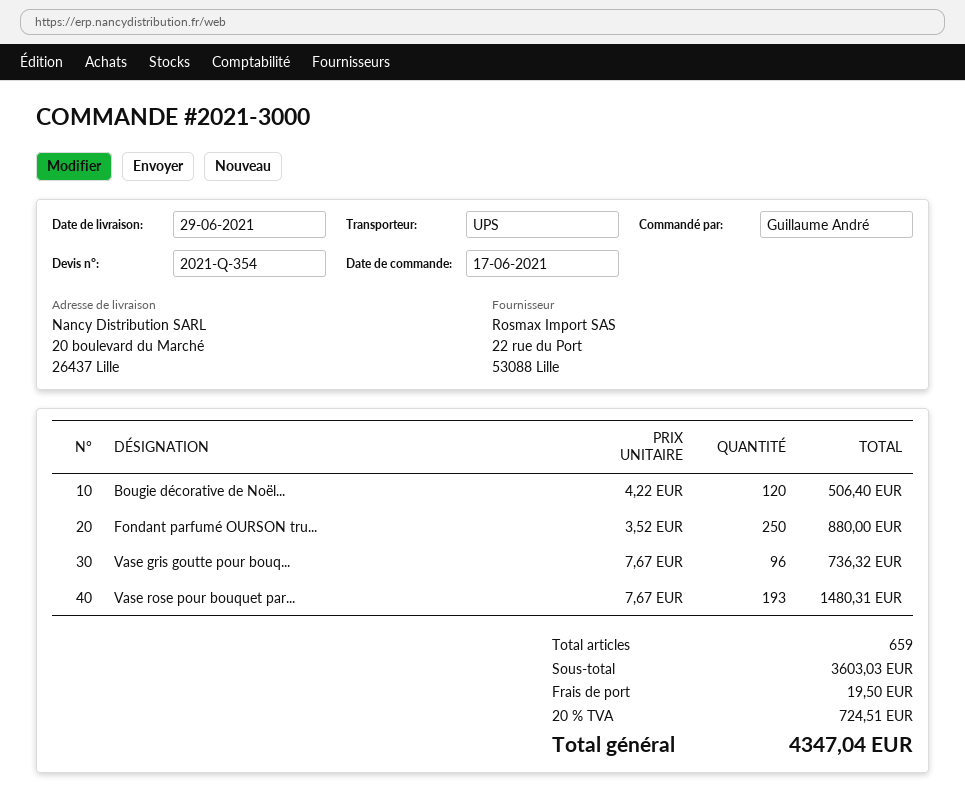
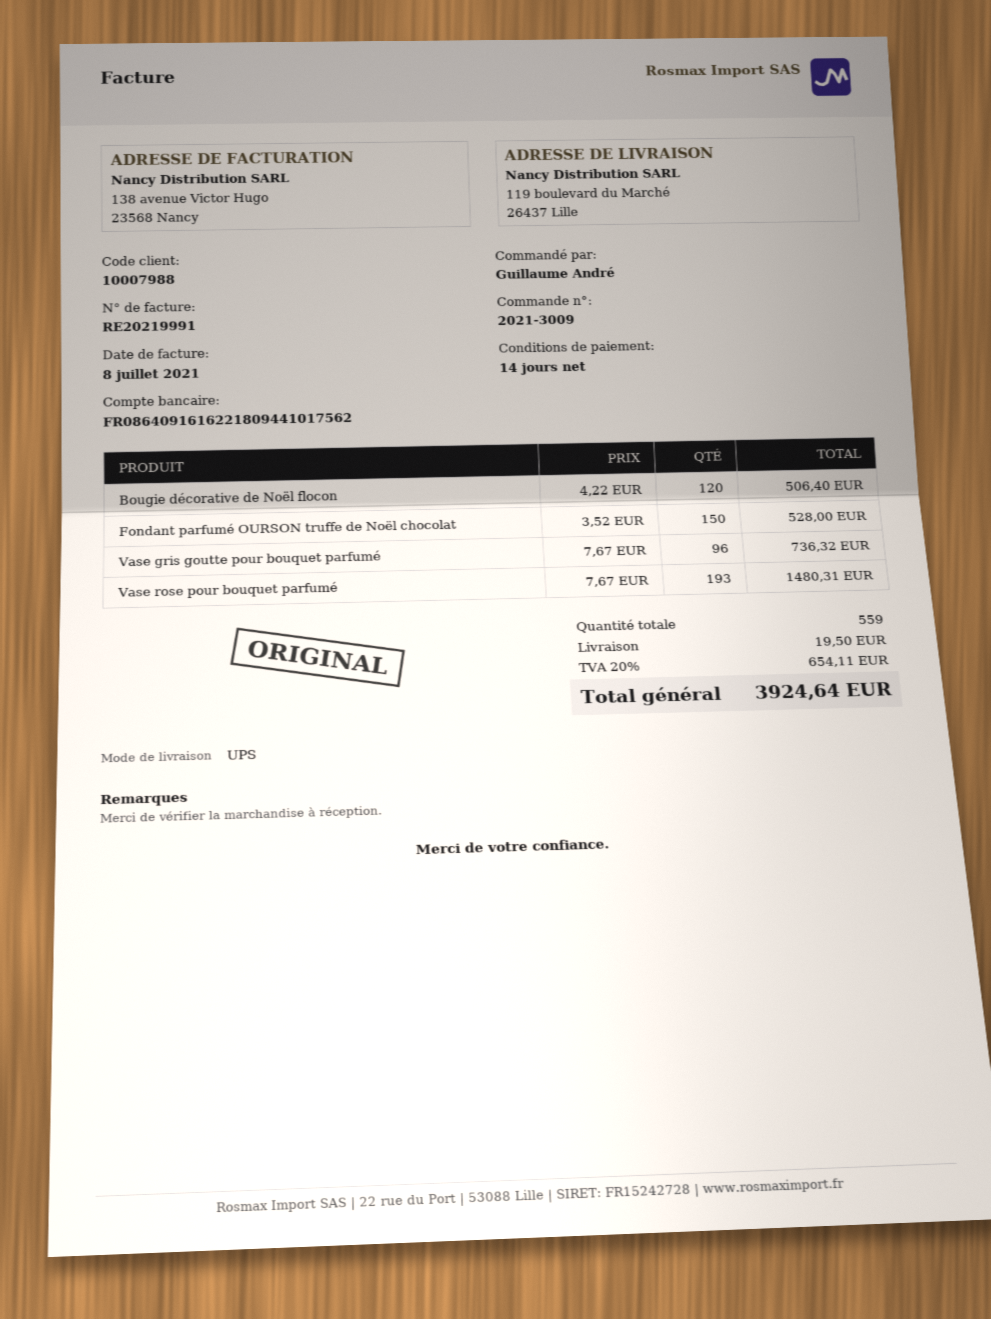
order number: 2021-3000 -> 2021-3009
ship to: 20 boulevard du Marché, 26437 Lille -> 119 boulevard du Marché, 26437 Lille
Fondant parfumé OURSON tru...: 250 x 3.52 = 880.00 -> 150 x 3.52 = 528.00
total quantity: 659 -> 559
tax: 20% = 724.51 -> 20% = 654.11
total: 4347.04 -> 3924.64

